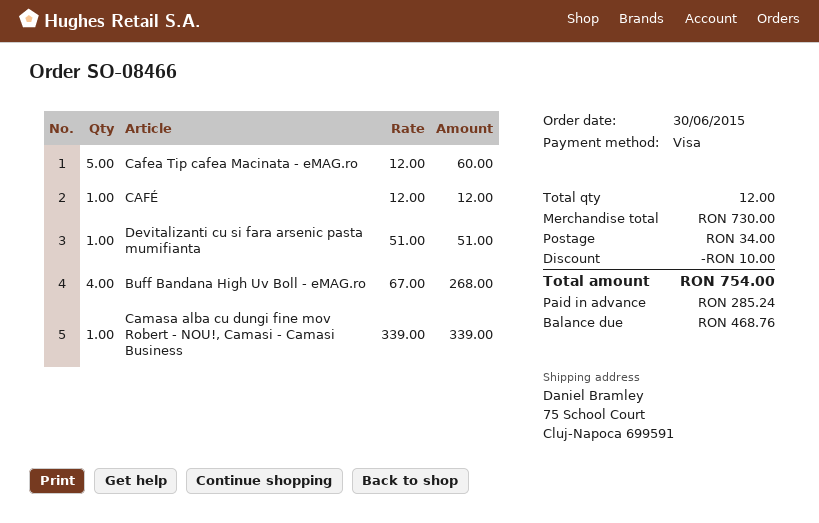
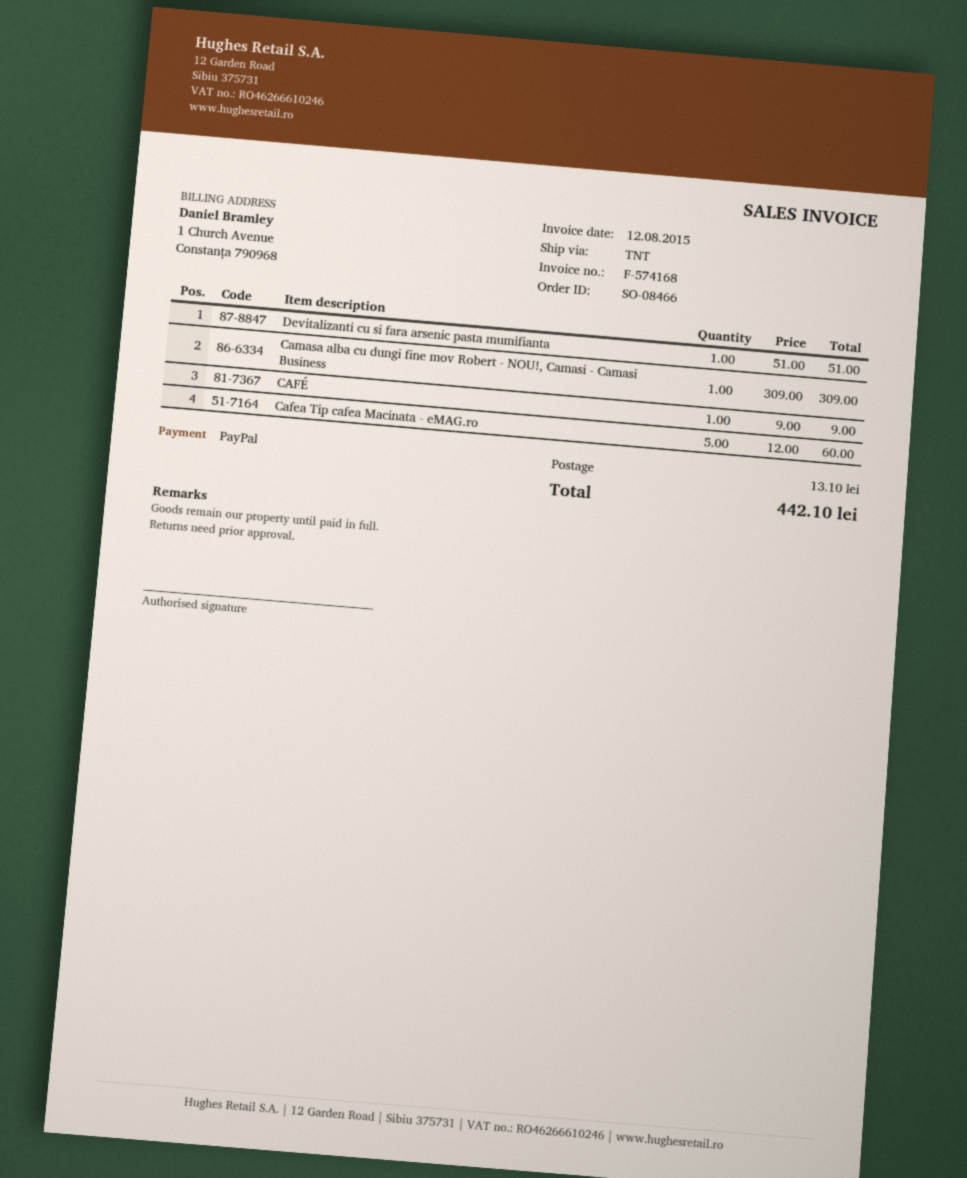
payment method: Visa -> PayPal
CAFÉ: 1 x 12.00 = 12.00 -> 1 x 9.00 = 9.00
Buff Bandana High Uv Boll - eMAG.ro: 4 x 67.00 = 268.00 -> none
Camasa alba cu dungi fine mov Robert - NOU!, Camasi - Camasi Business: 1 x 339.00 = 339.00 -> 1 x 309.00 = 309.00
discount: 10.00 -> none
shipping: 34.00 -> 13.10
total: 754.00 -> 442.10

